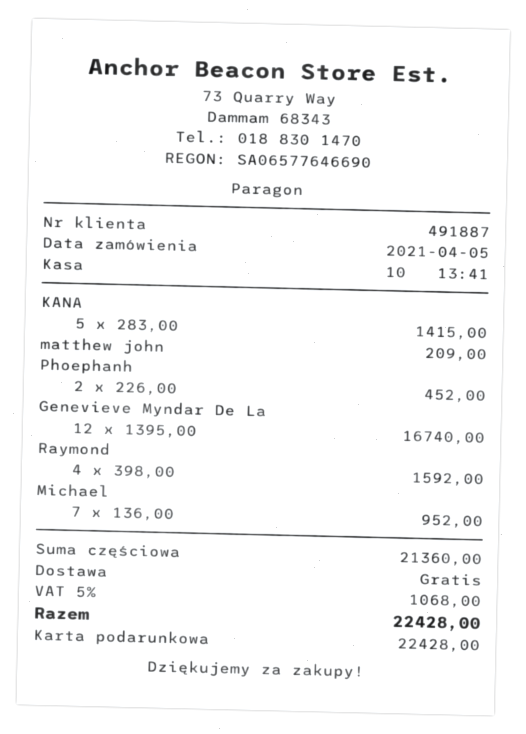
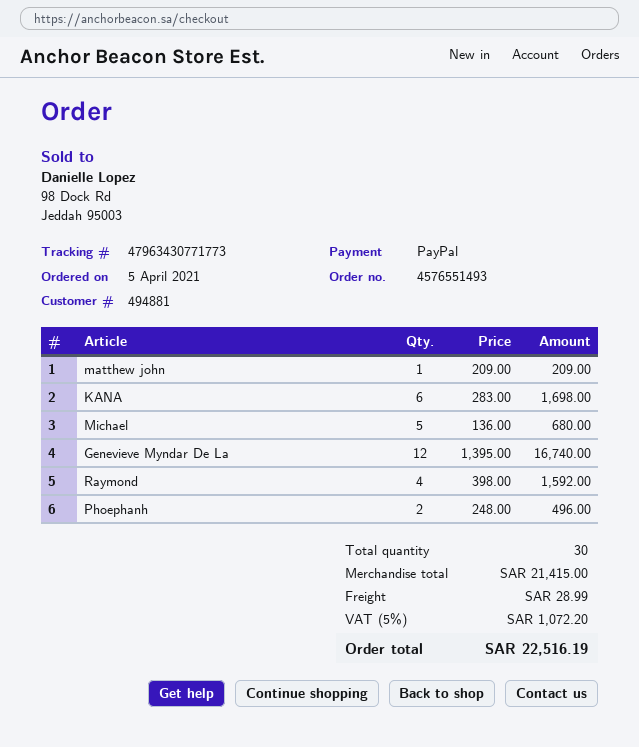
customer number: 491887 -> 494881
payment method: gift card -> PayPal
KANA: 5 x 283.00 = 1415.00 -> 6 x 283.00 = 1698.00
Phoephanh: 2 x 226.00 = 452.00 -> 2 x 248.00 = 496.00
Michael: 7 x 136.00 = 952.00 -> 5 x 136.00 = 680.00
subtotal: 21360.00 -> 21415.00
shipping: 0.00 -> 28.99
tax: 5% = 1068.00 -> 5% = 1072.20
total: 22428.00 -> 22516.19

